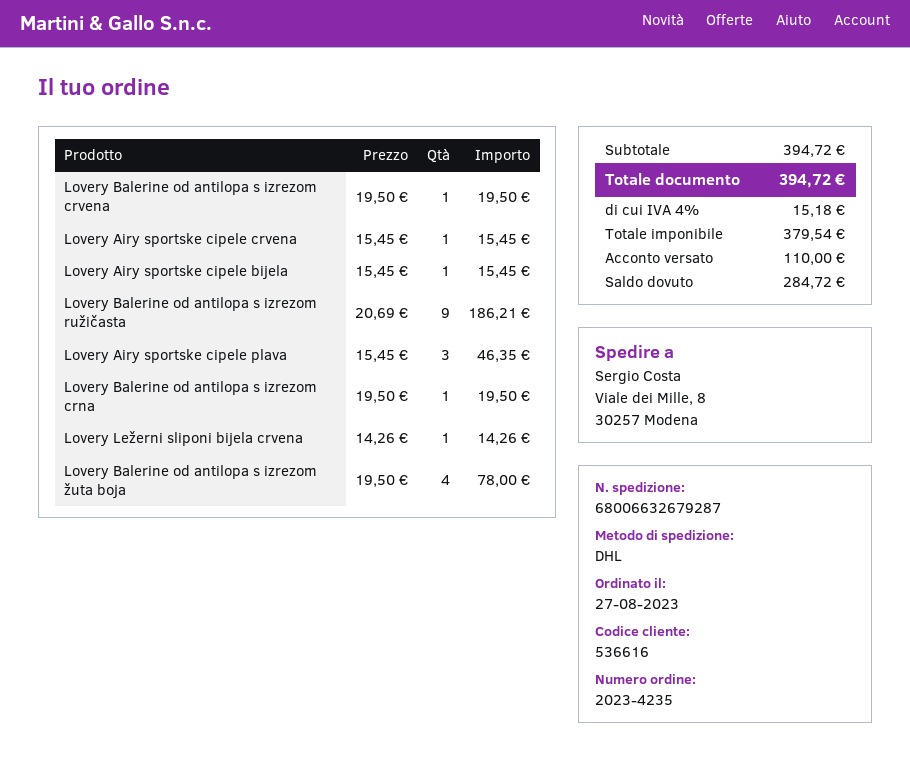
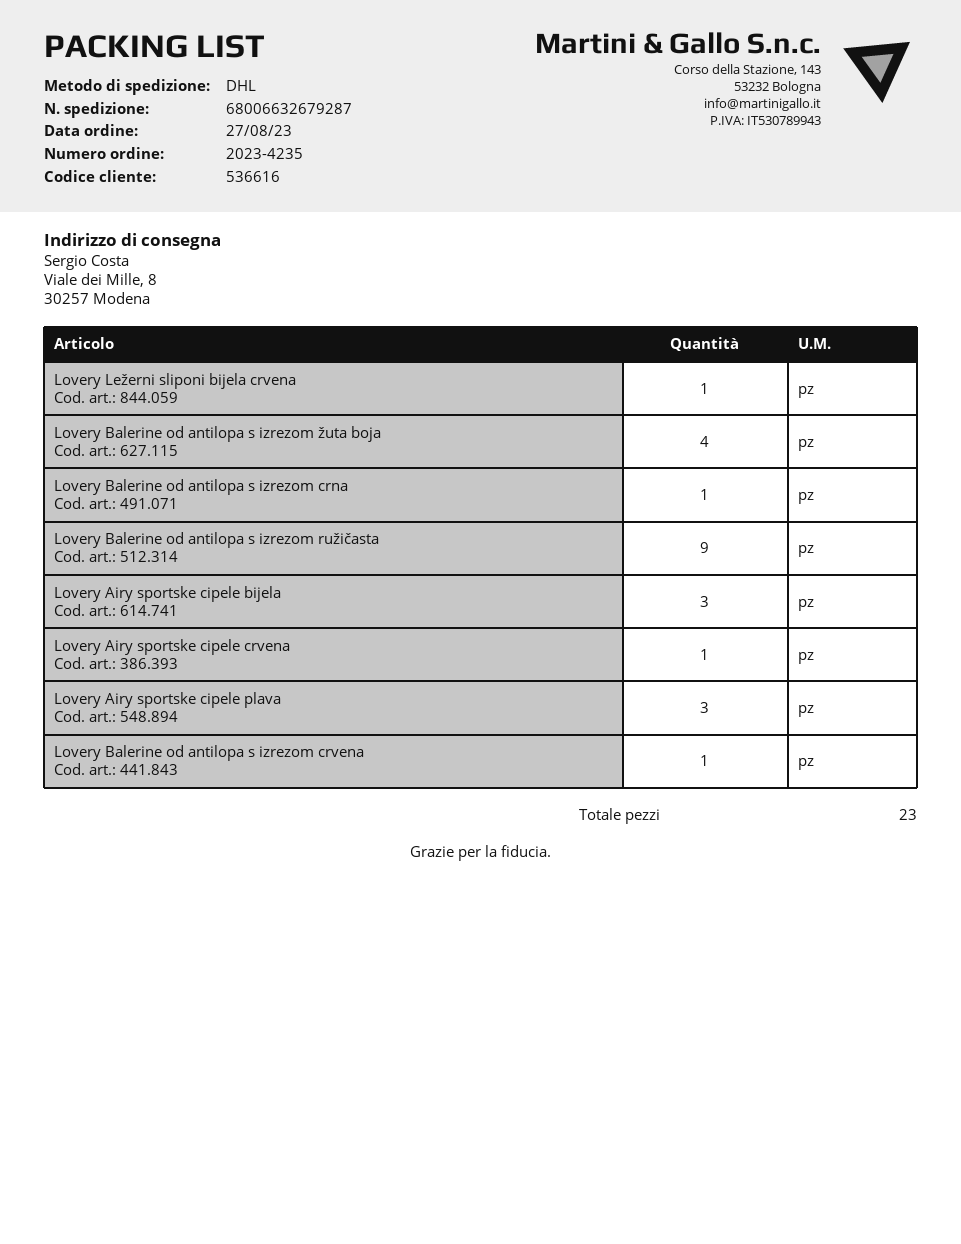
Lovery Airy sportske cipele bijela: 1 -> 3

